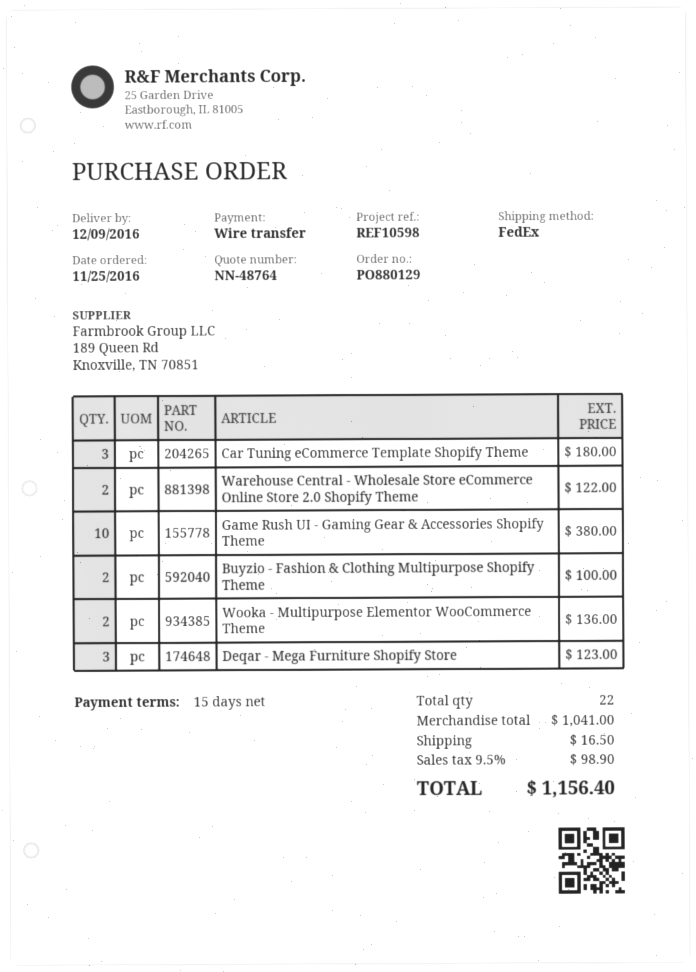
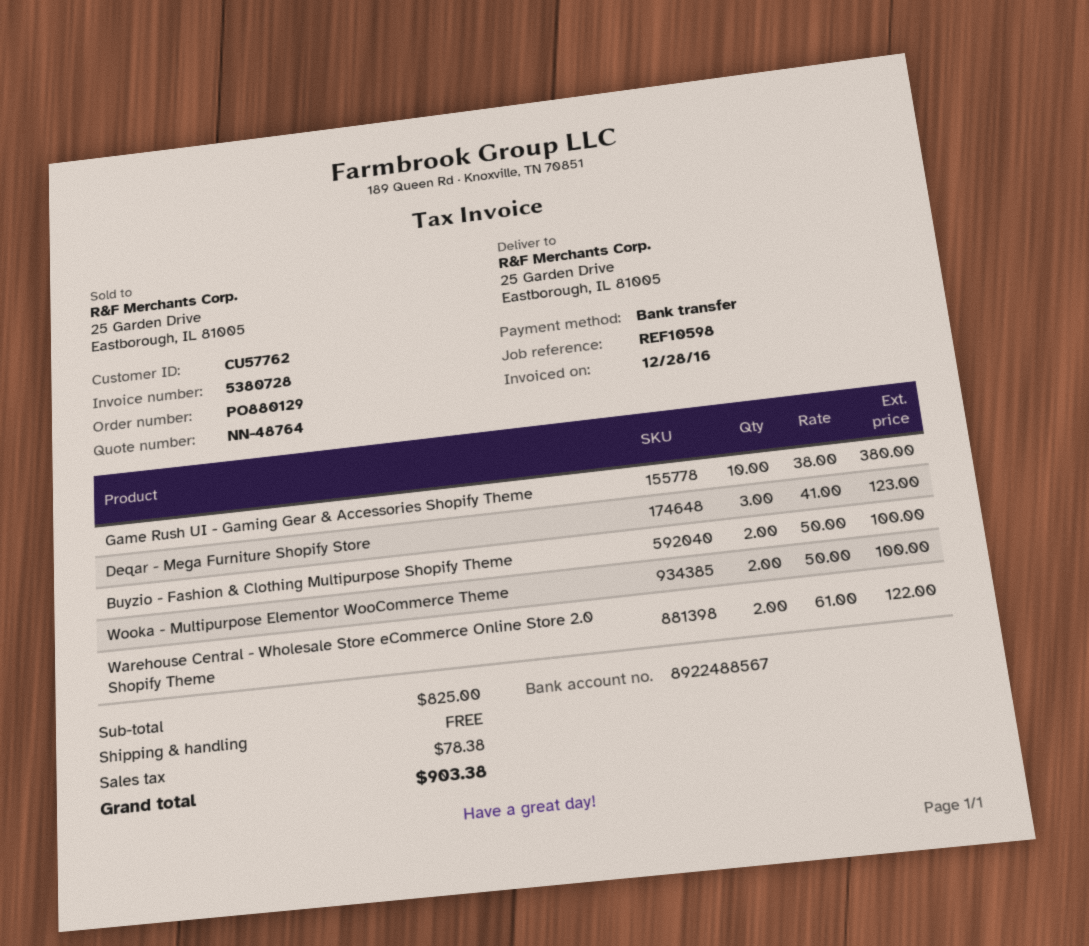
Car Tuning eCommerce Template Shopify Theme: 3 for 180.00 -> none
Wooka - Multipurpose Elementor WooCommerce Theme: 2 for 136.00 -> 2 for 100.00
subtotal: 1041.00 -> 825.00
shipping: 16.50 -> 0.00
tax: 98.90 -> 78.38
total: 1156.40 -> 903.38

